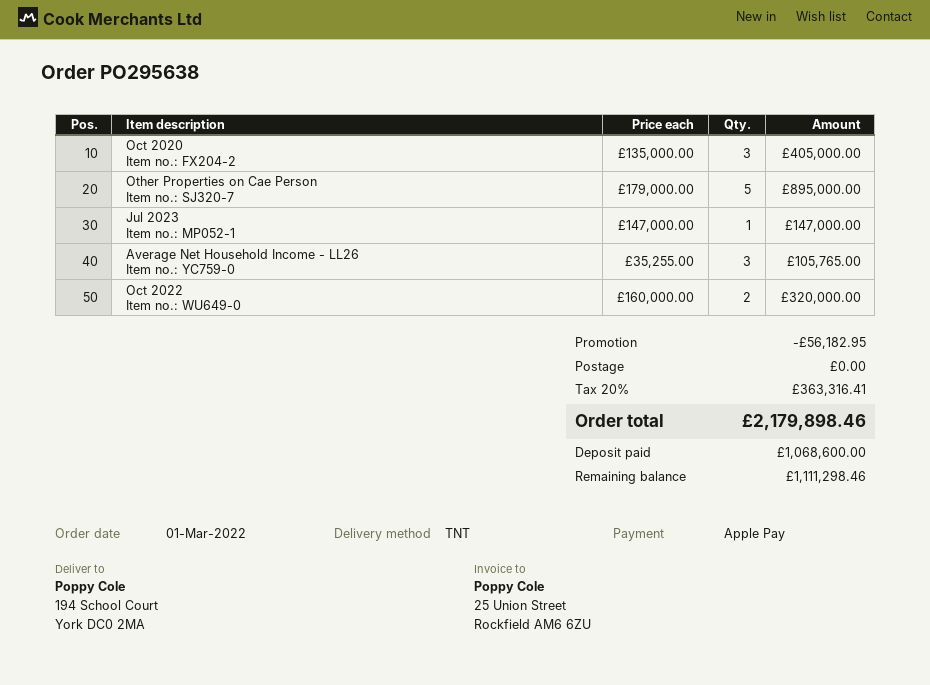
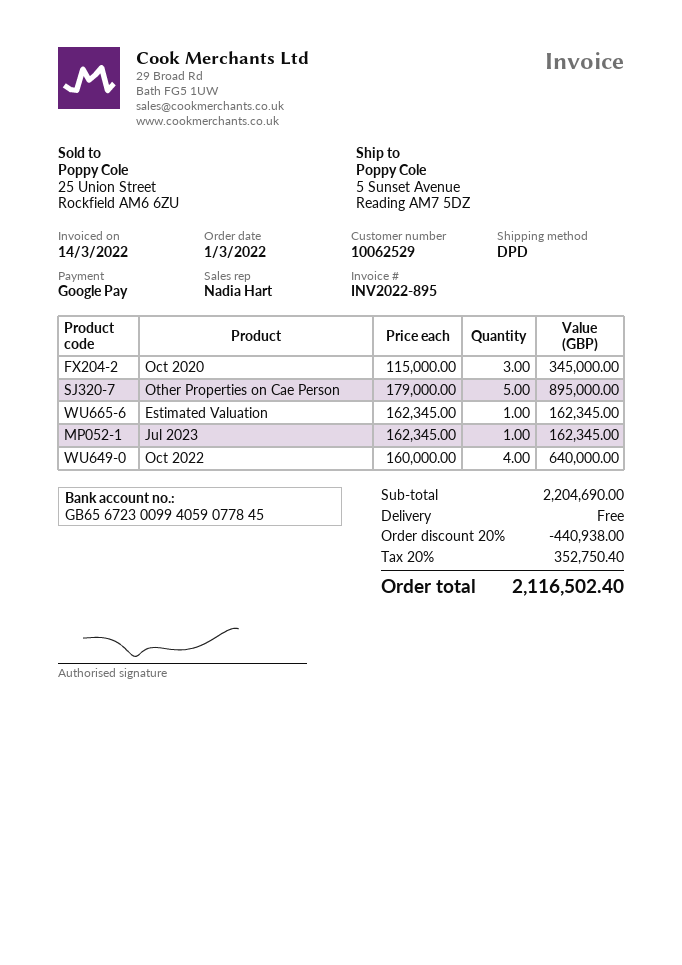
payment method: Apple Pay -> Google Pay
shipping method: TNT -> DPD
ship to: 194 School Court, York DC0 2MA -> 5 Sunset Avenue, Reading AM7 5DZ
Oct 2020: 3 x 135000.00 = 405000.00 -> 3 x 115000.00 = 345000.00
Jul 2023: 1 x 147000.00 = 147000.00 -> 1 x 162345.00 = 162345.00
Average Net Household Income - LL26: 3 x 35255.00 = 105765.00 -> none
Oct 2022: 2 x 160000.00 = 320000.00 -> 4 x 160000.00 = 640000.00
Estimated Valuation: none -> 1 x 162345.00 = 162345.00
discount: 56182.95 -> 440938.00
tax: 20% = 363316.41 -> 20% = 352750.40
total: 2179898.46 -> 2116502.40

